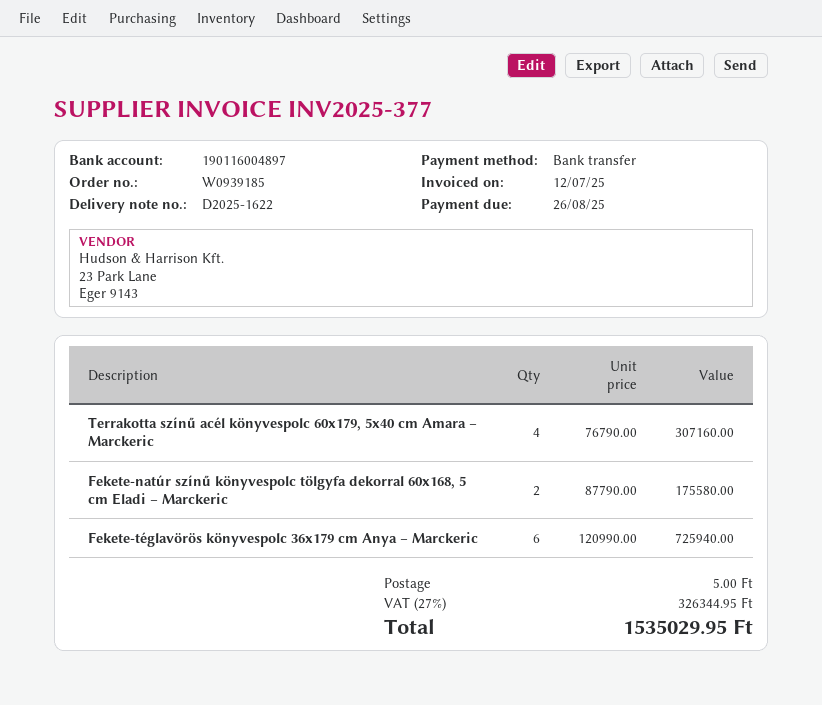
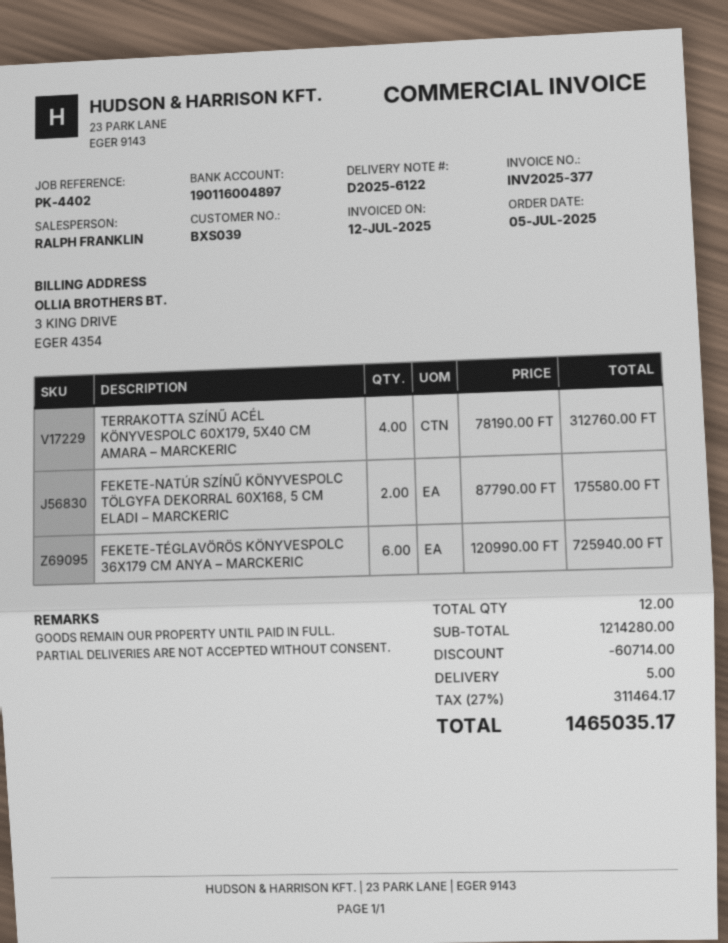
delivery note number: D2025-1622 -> D2025-6122
Terrakotta színű acél könyvespolc 60x179, 5x40 cm Amara – Marckeric: 4 x 76790.00 = 307160.00 -> 4 x 78190.00 = 312760.00
discount: none -> 60714.00
tax: 27% = 326344.95 -> 27% = 311464.17
total: 1535029.95 -> 1465035.17

